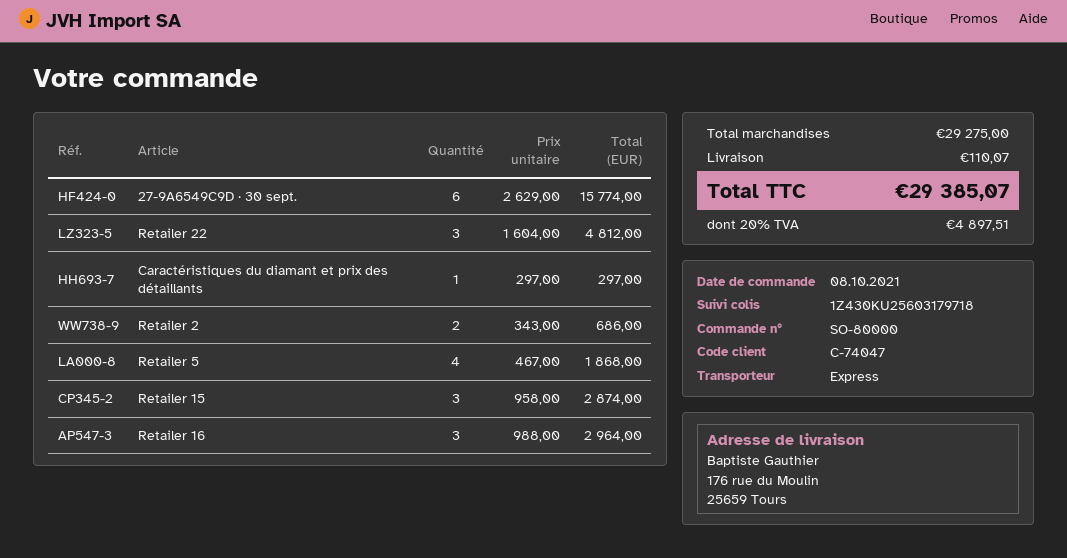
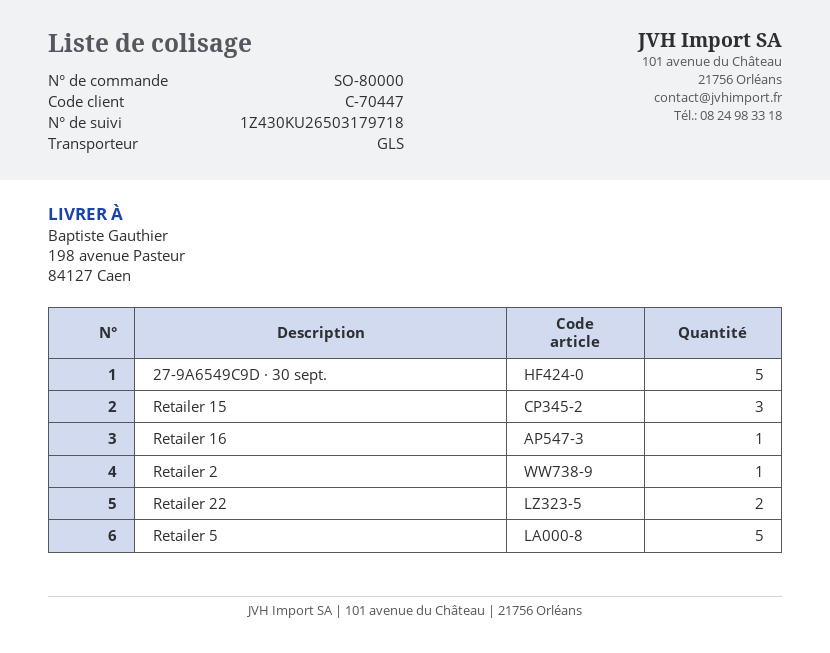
customer number: C-74047 -> C-70447
shipping method: express -> GLS
tracking number: 1Z430KU25603179718 -> 1Z430KU26503179718
ship to: 176 rue du Moulin, 25659 Tours -> 198 avenue Pasteur, 84127 Caen
27-9A6549C9D · 30 sept.: 6 -> 5
Retailer 22: 3 -> 2
Caractéristiques du diamant et prix des détaillants: 1 -> none
Retailer 2: 2 -> 1
Retailer 5: 4 -> 5
Retailer 16: 3 -> 1

